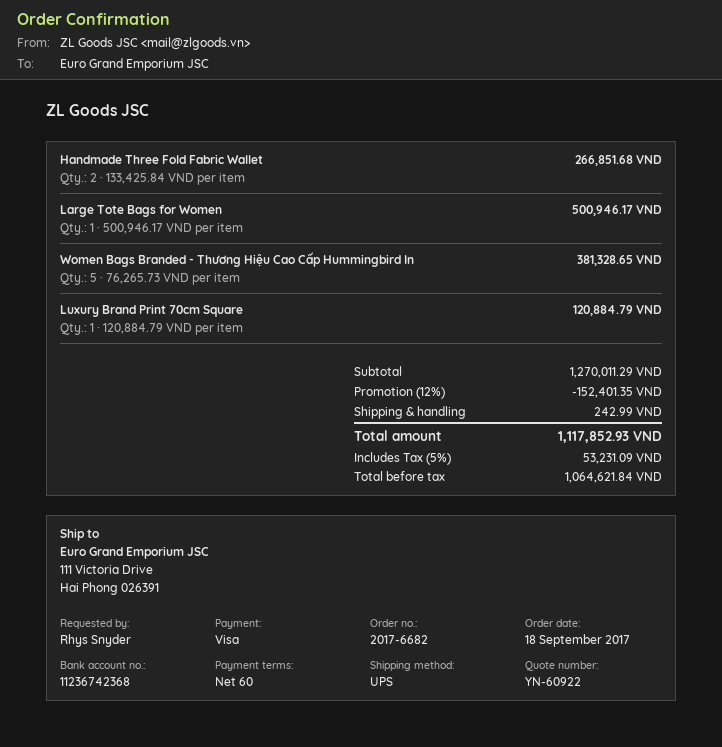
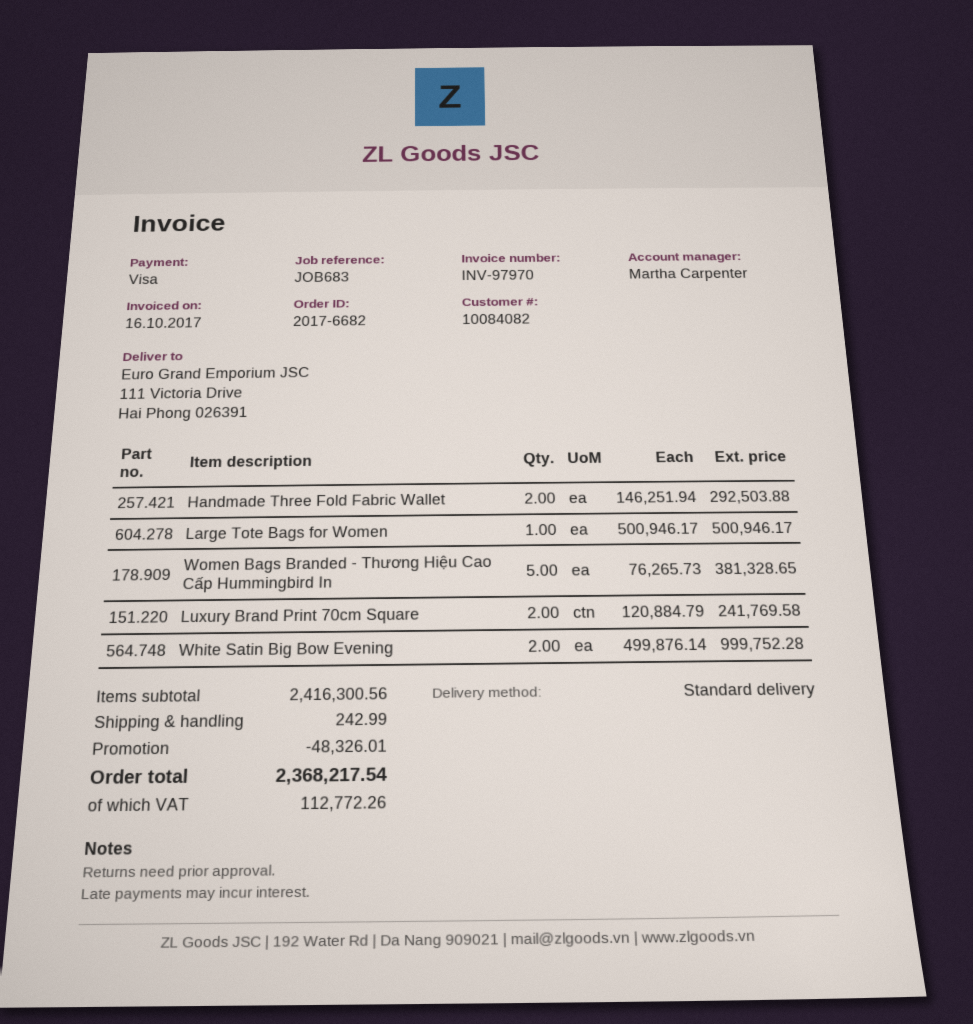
shipping method: UPS -> standard
Handmade Three Fold Fabric Wallet: 2 x 133425.84 = 266851.68 -> 2 x 146251.94 = 292503.88
Luxury Brand Print 70cm Square: 1 x 120884.79 = 120884.79 -> 2 x 120884.79 = 241769.58
White Satin Big Bow Evening: none -> 2 x 499876.14 = 999752.28
subtotal: 1270011.29 -> 2416300.56
discount: 152401.35 -> 48326.01
tax: 53231.09 -> 112772.26
total: 1117852.93 -> 2368217.54

